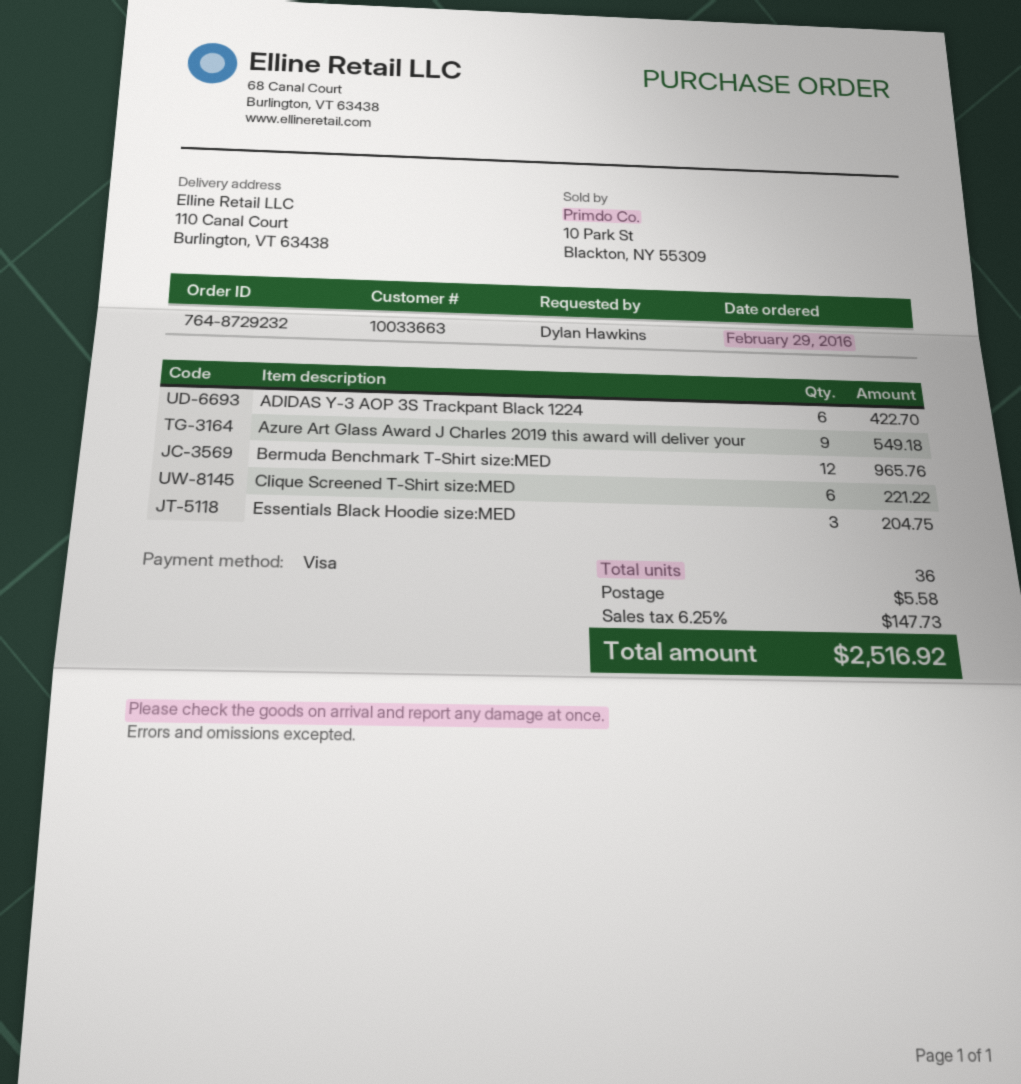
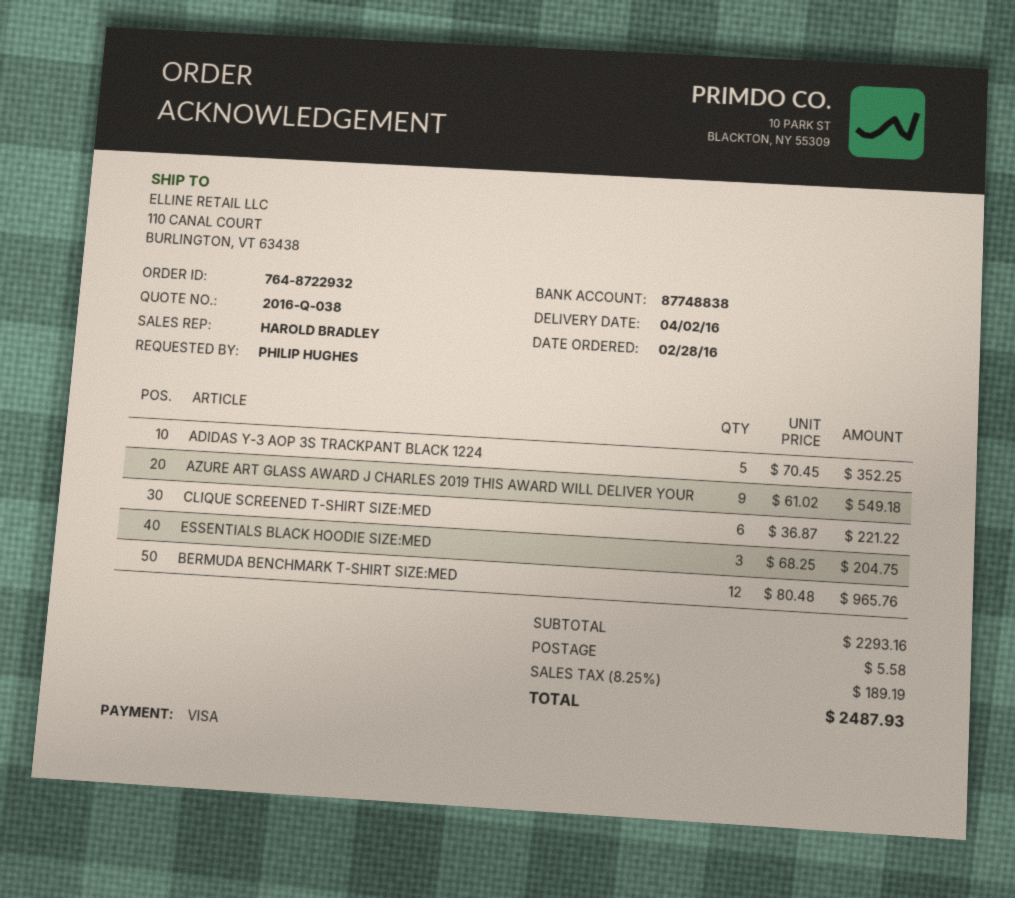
order number: 764-8729232 -> 764-8722932
order date: 2016-02-29 -> 2016-02-28
ordered by: Dylan Hawkins -> PHILIP HUGHES
ADIDAS Y-3 AOP 3S Trackpant Black 1224: 6 for 422.70 -> 5 for 352.25
tax: 6.25% = 147.73 -> 8.25% = 189.19
total: 2516.92 -> 2487.93

